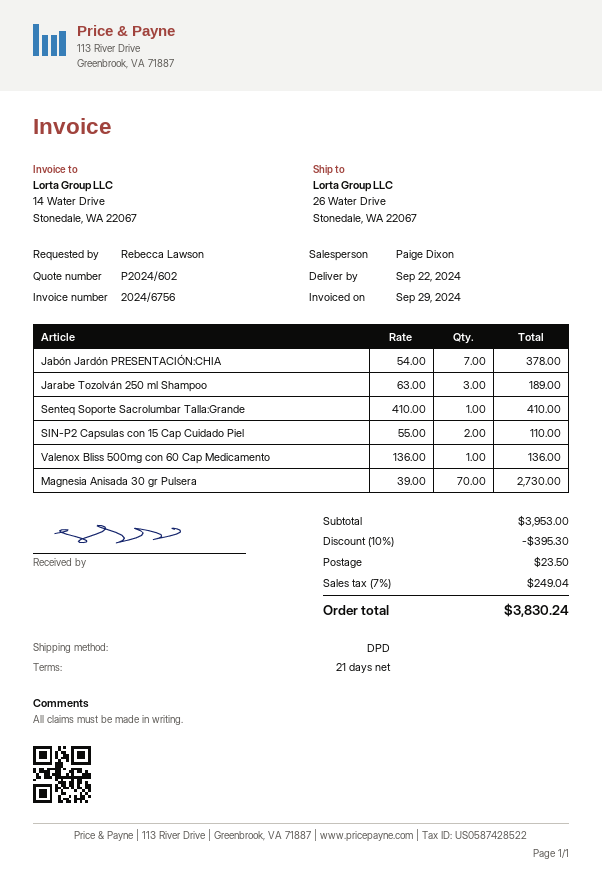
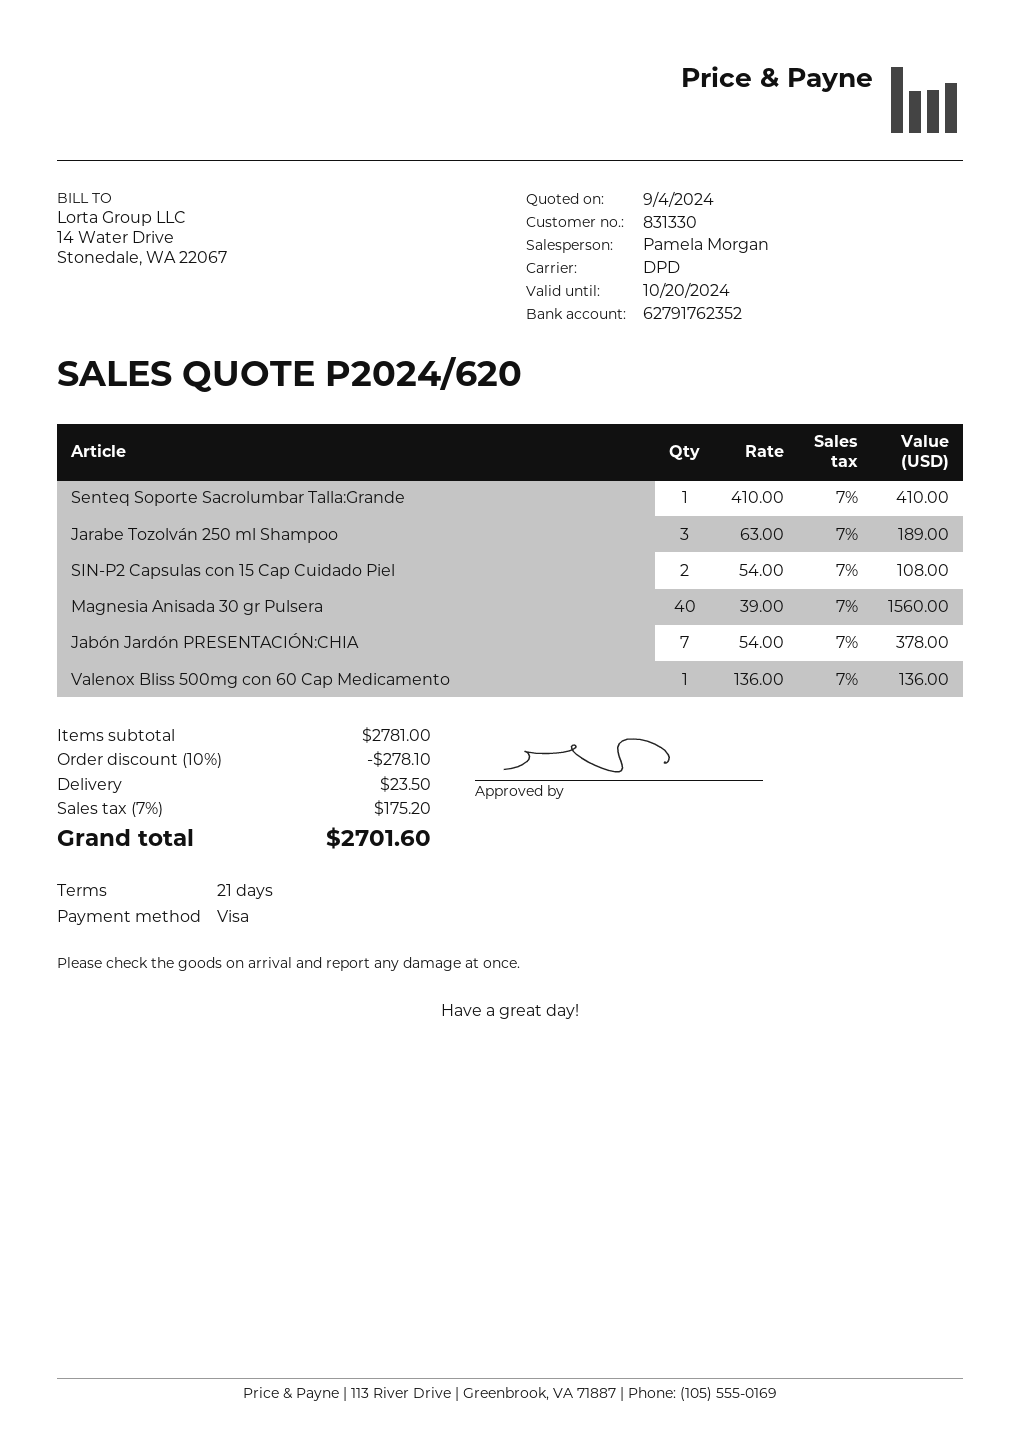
quote number: P2024/602 -> P2024/620
sales rep: Paige Dixon -> Pamela Morgan
SIN-P2 Capsulas con 15 Cap Cuidado Piel: 2 x 55.00 = 110.00 -> 2 x 54.00 = 108.00
Magnesia Anisada 30 gr Pulsera: 70 x 39.00 = 2730.00 -> 40 x 39.00 = 1560.00
subtotal: 3953.00 -> 2781.00
discount: 10% = 395.30 -> 10% = 278.10
tax: 7% = 249.04 -> 7% = 175.20
total: 3830.24 -> 2701.60

